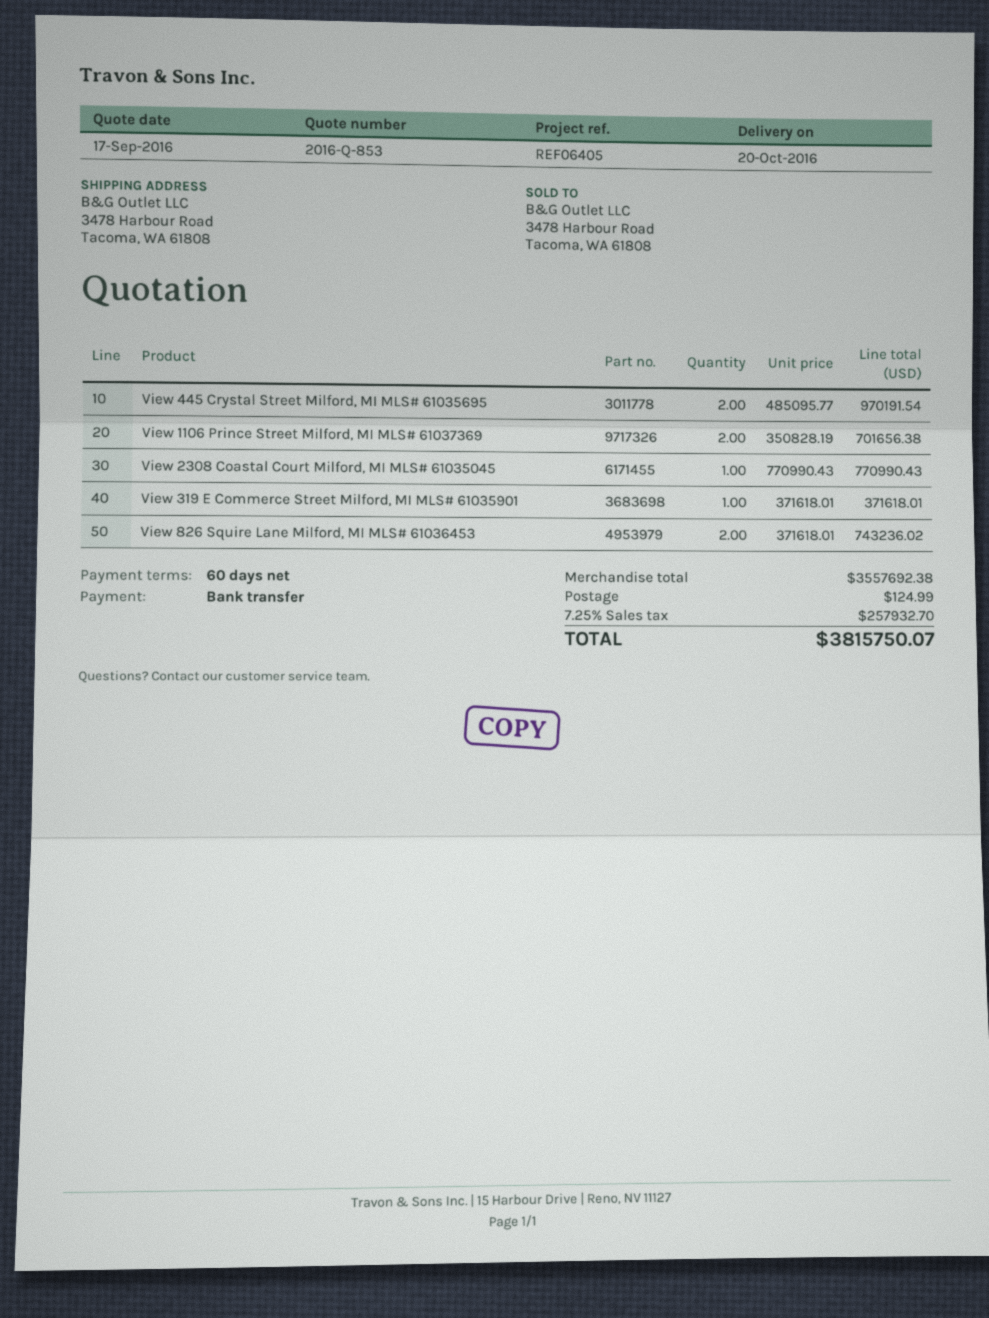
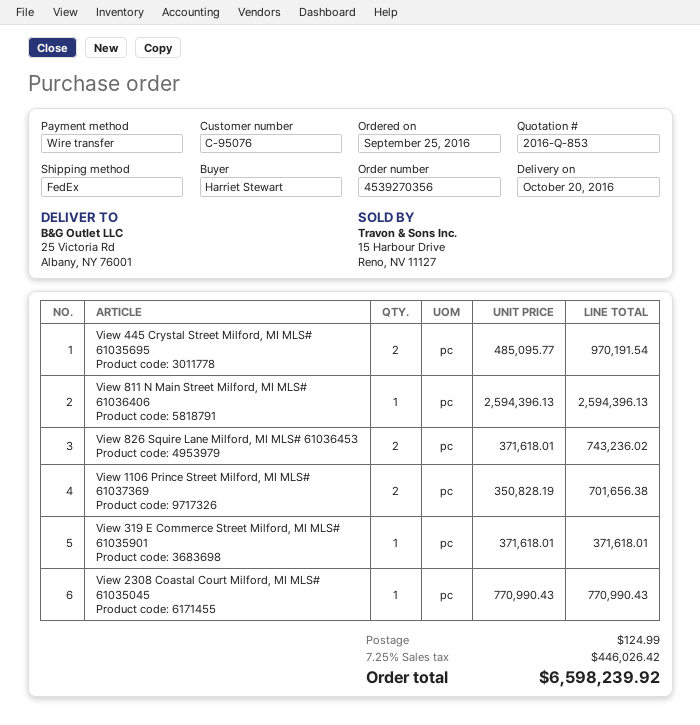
ship to: 3478 Harbour Road, Tacoma, WA 61808 -> 25 Victoria Rd, Albany, NY 76001
View 811 N Main Street Milford, MI MLS# 61036406: none -> 1 x 2594396.13 = 2594396.13
tax: 7.25% = 257932.70 -> 7.25% = 446026.42
total: 3815750.07 -> 6598239.92

